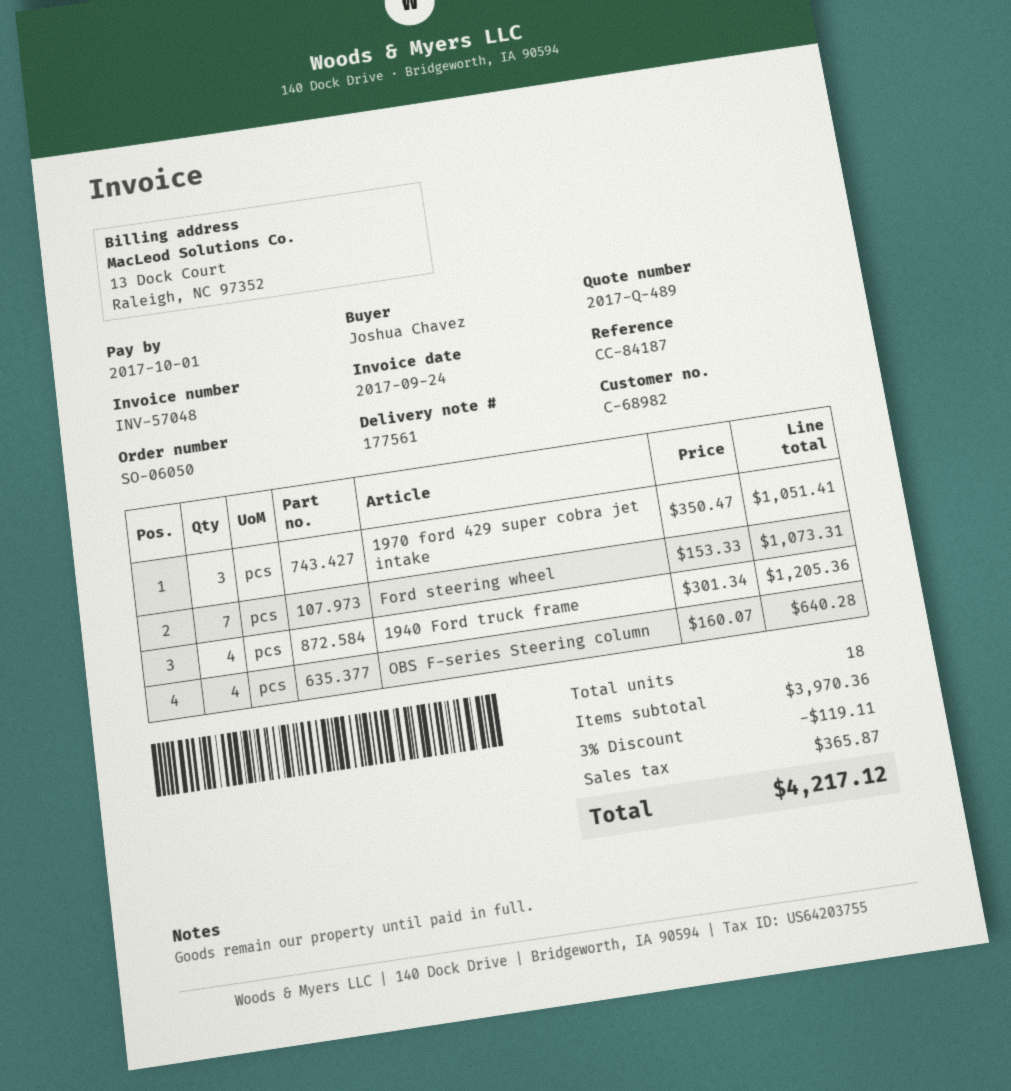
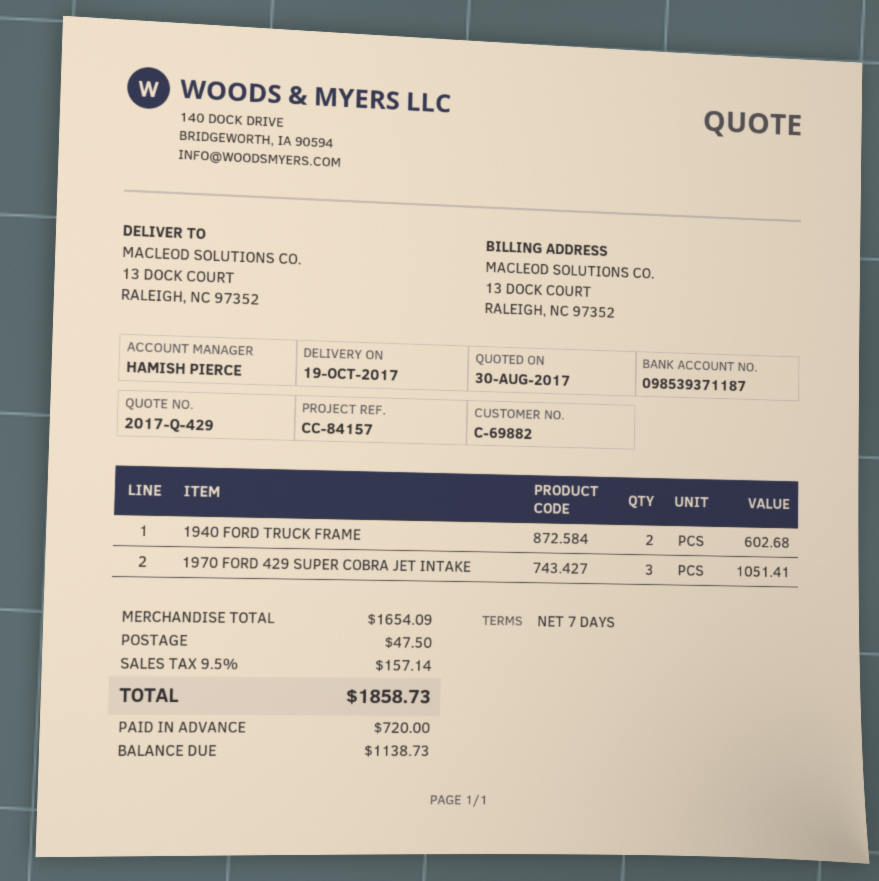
quote number: 2017-Q-489 -> 2017-Q-429
customer number: C-68982 -> C-69882
reference: CC-84187 -> CC-84157
Ford steering wheel: 7 for 1073.31 -> none
1940 Ford truck frame: 4 for 1205.36 -> 2 for 602.68
OBS F-series Steering column: 4 for 640.28 -> none
subtotal: 3970.36 -> 1654.09
discount: 3% = 119.11 -> none
shipping: none -> 47.50
tax: 365.87 -> 157.14
total: 4217.12 -> 1858.73

